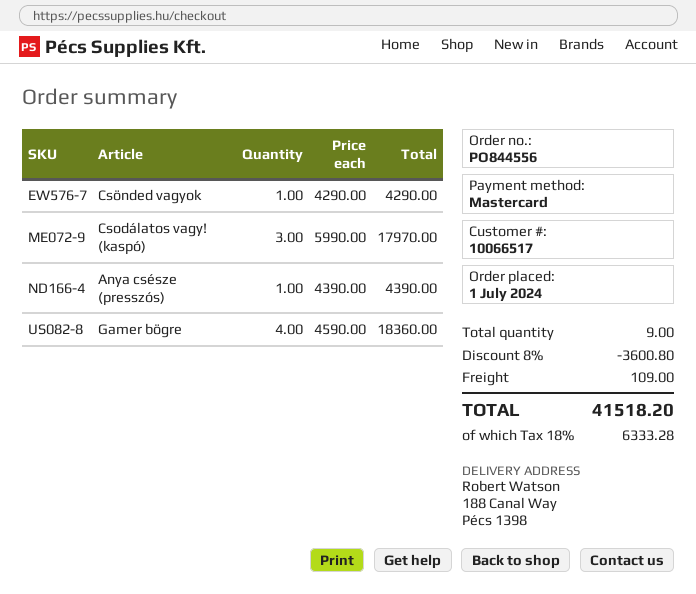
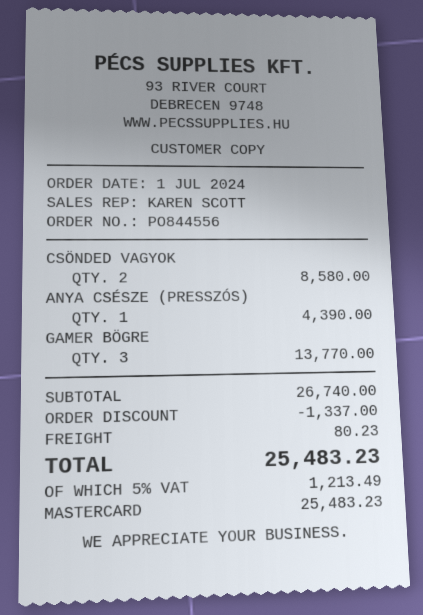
Csönded vagyok: 1 for 4290.00 -> 2 for 8580.00
Csodálatos vagy! (kaspó): 3 for 17970.00 -> none
Gamer bögre: 4 for 18360.00 -> 3 for 13770.00
discount: 3600.80 -> 1337.00
shipping: 109.00 -> 80.23
tax: 18% = 6333.28 -> 5% = 1213.49
total: 41518.20 -> 25483.23

